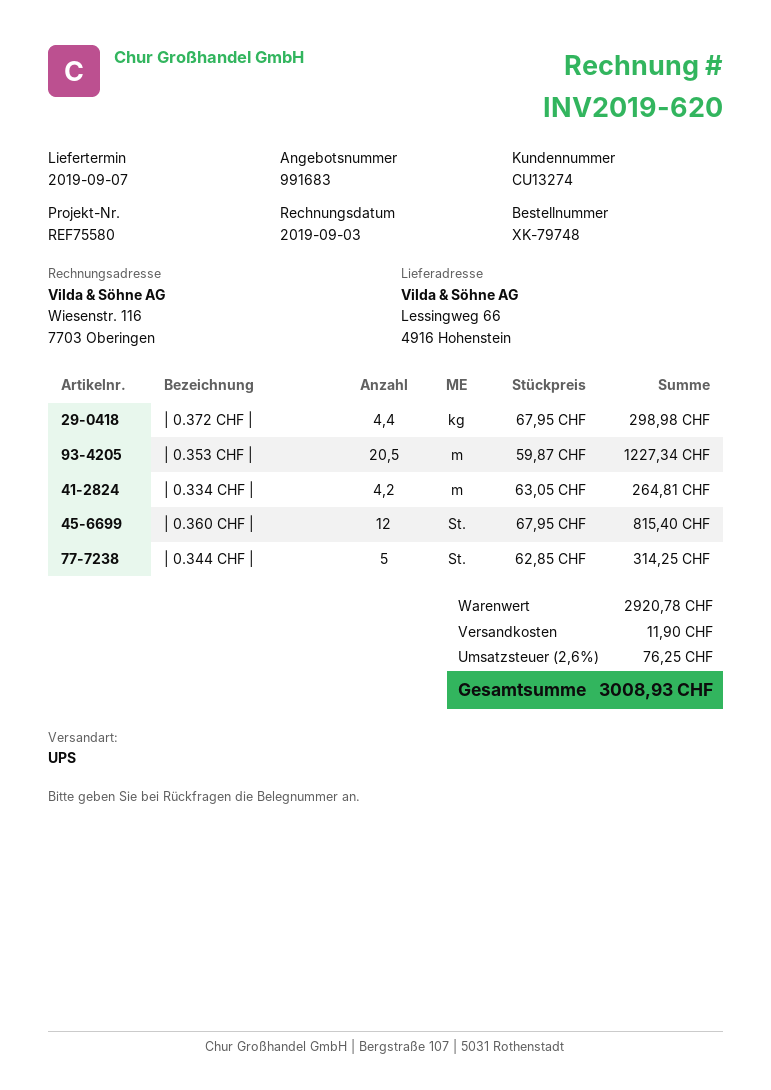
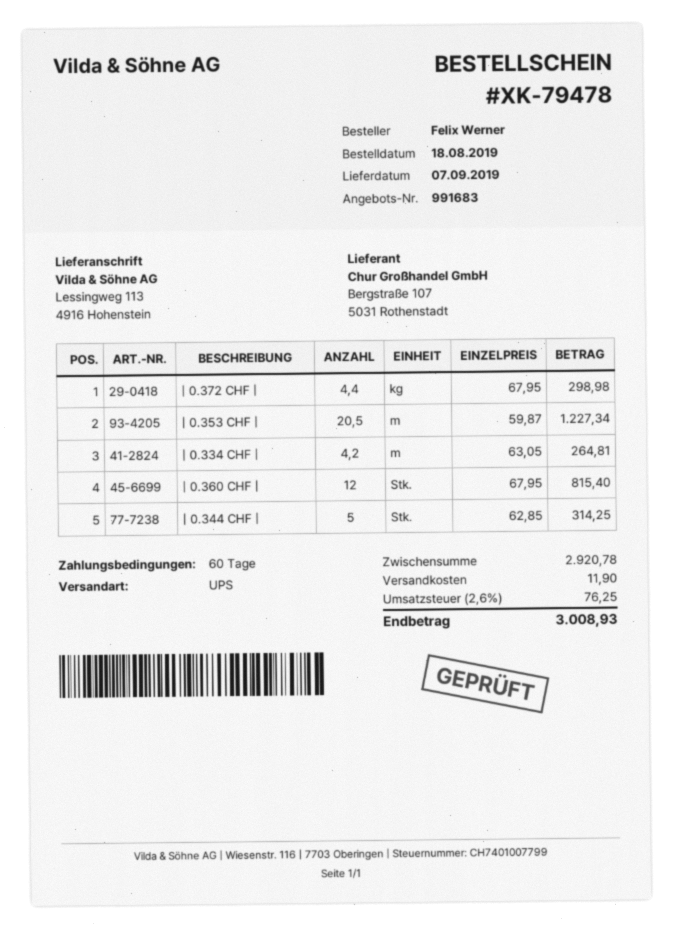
order number: XK-79748 -> XK-79478
ship to: Lessingweg 66, 4916 Hohenstein -> Lessingweg 113, 4916 Hohenstein

